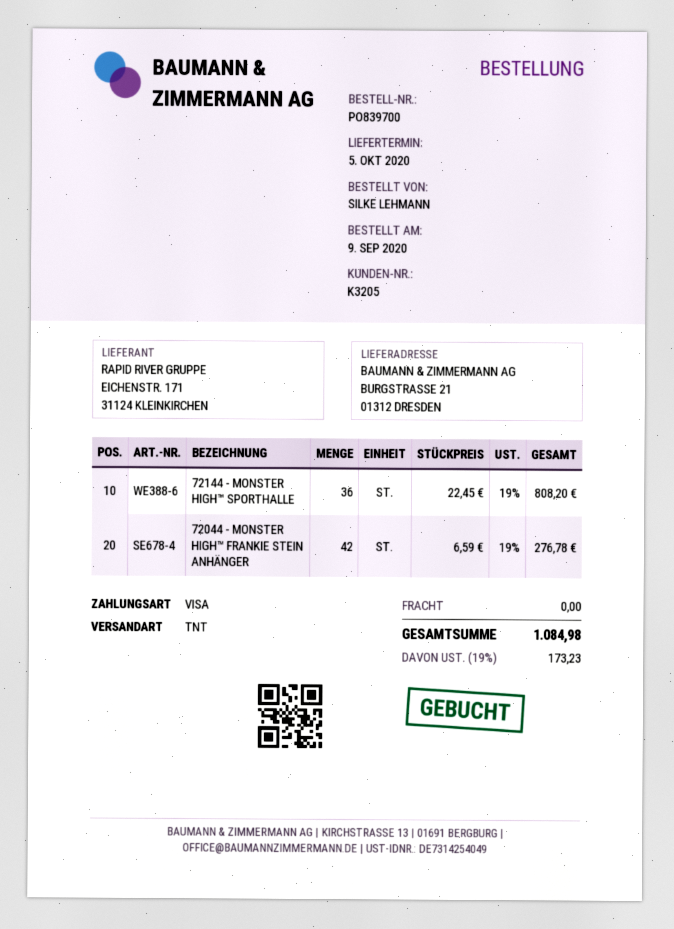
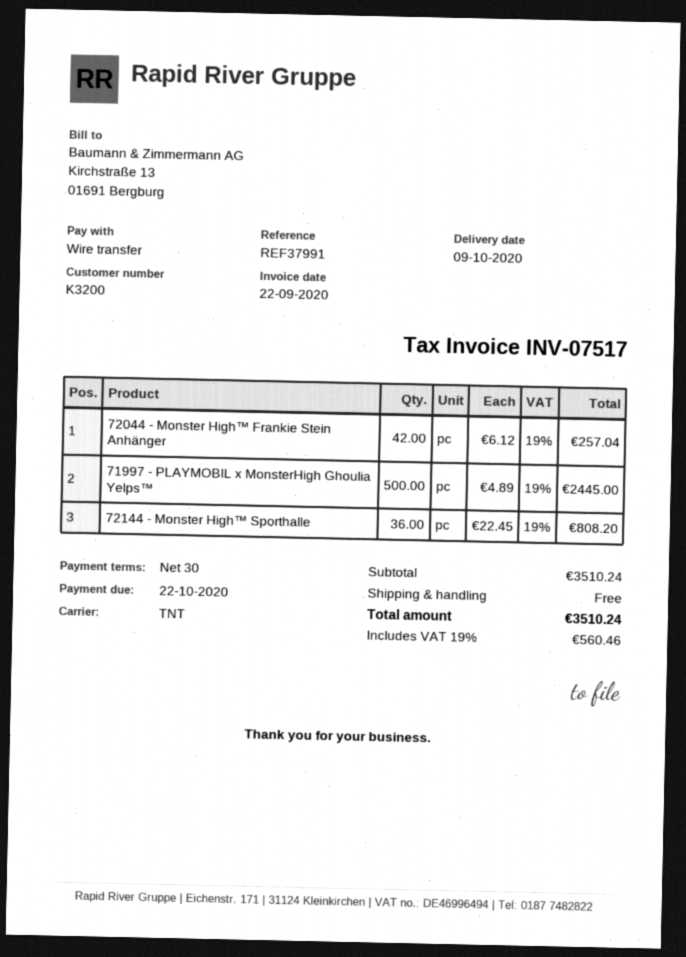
delivery date: 2020-10-05 -> 2020-10-09
customer number: K3205 -> K3200
payment method: Visa -> bank transfer
72044 - MONSTER HIGH™ FRANKIE STEIN ANHÄNGER: 42 x 6.59 = 276.78 -> 42 x 6.12 = 257.04
71997 - PLAYMOBIL x MonsterHigh Ghoulia Yelps™: none -> 500 x 4.89 = 2445.00
tax: 19% = 173.23 -> 19% = 560.46
total: 1084.98 -> 3510.24

